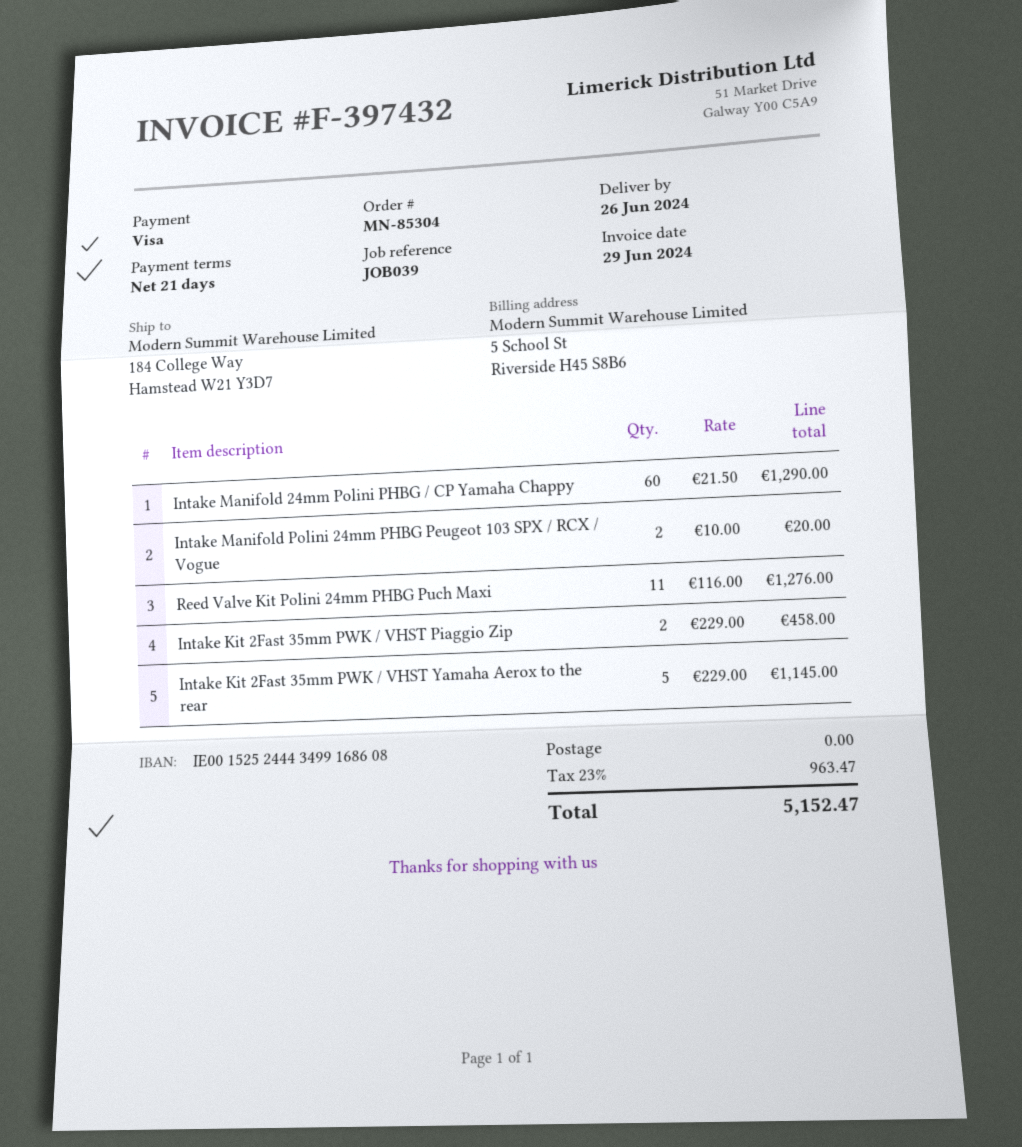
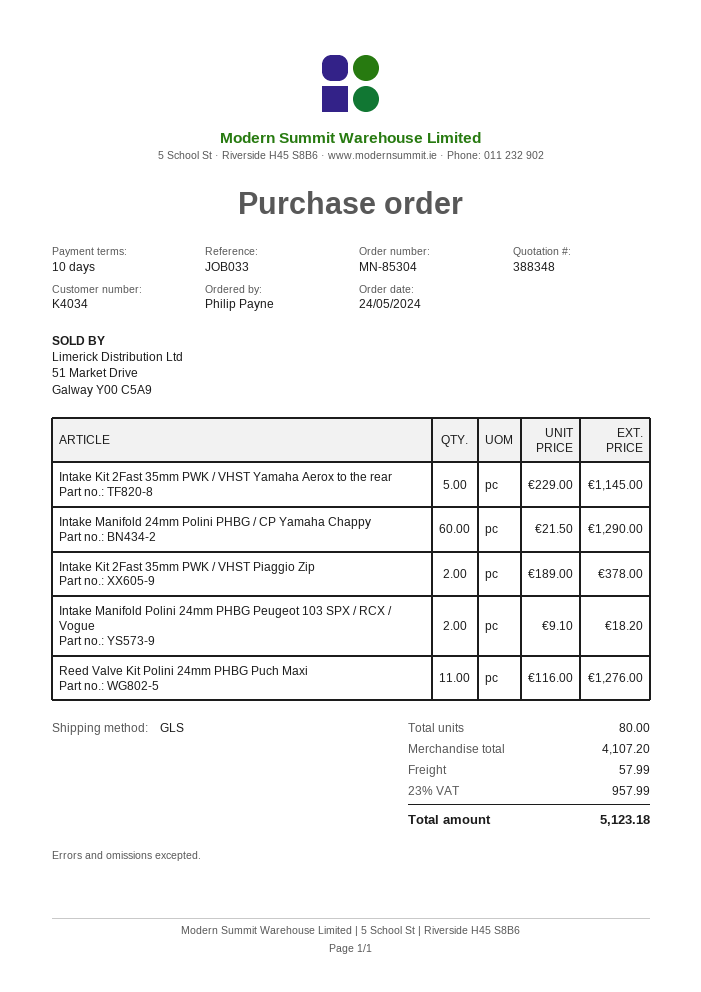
payment terms: 21 days -> 10 days
reference: JOB039 -> JOB033
Intake Manifold Polini 24mm PHBG Peugeot 103 SPX / RCX / Vogue: 2 x 10.00 = 20.00 -> 2 x 9.10 = 18.20
Intake Kit 2Fast 35mm PWK / VHST Piaggio Zip: 2 x 229.00 = 458.00 -> 2 x 189.00 = 378.00
shipping: 0.00 -> 57.99
tax: 23% = 963.47 -> 23% = 957.99
total: 5152.47 -> 5123.18

